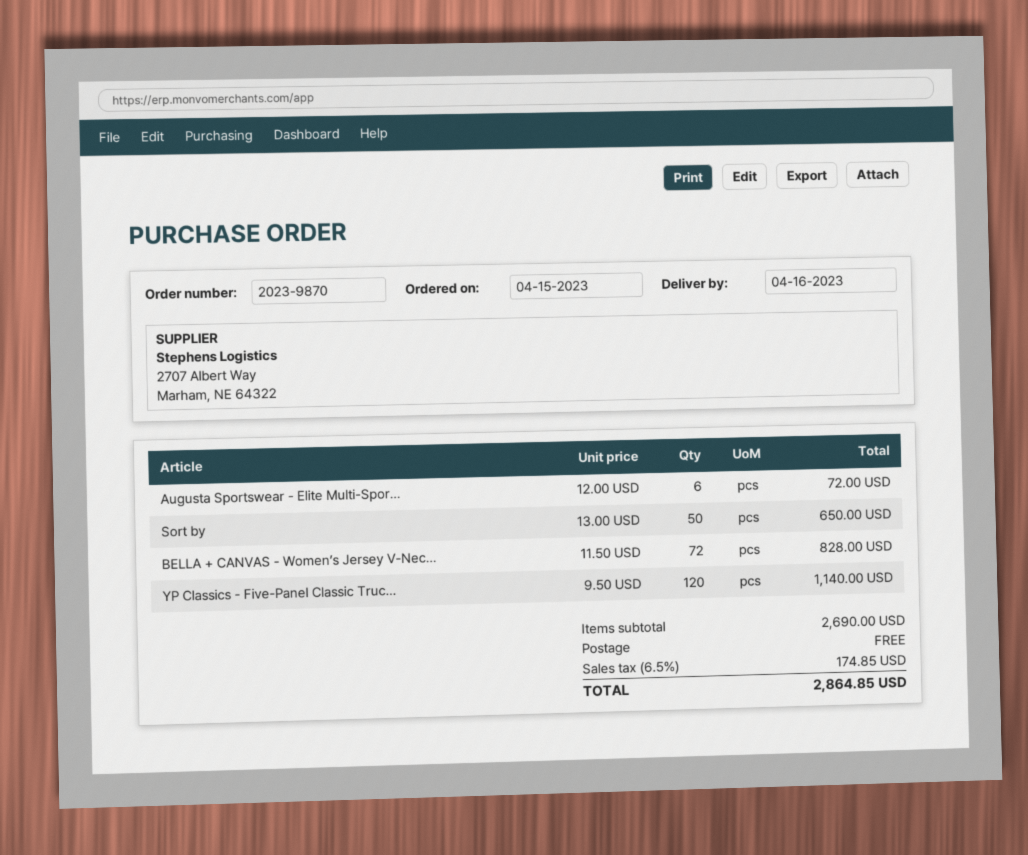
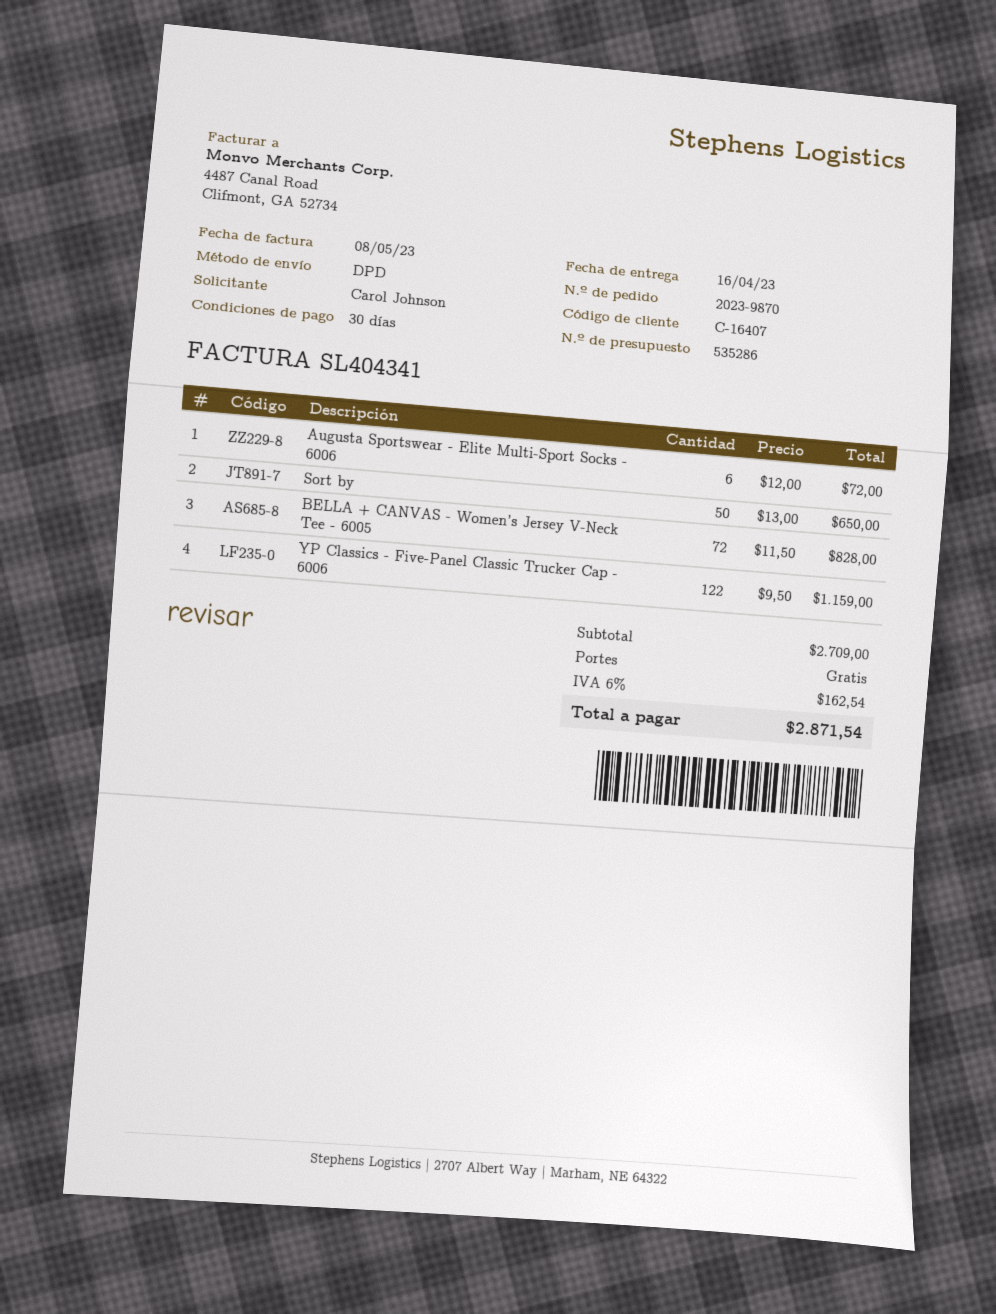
YP Classics - Five-Panel Classic Truc...: 120 x 9.50 = 1140.00 -> 122 x 9.50 = 1159.00
subtotal: 2690.00 -> 2709.00
tax: 6.5% = 174.85 -> 6% = 162.54
total: 2864.85 -> 2871.54

